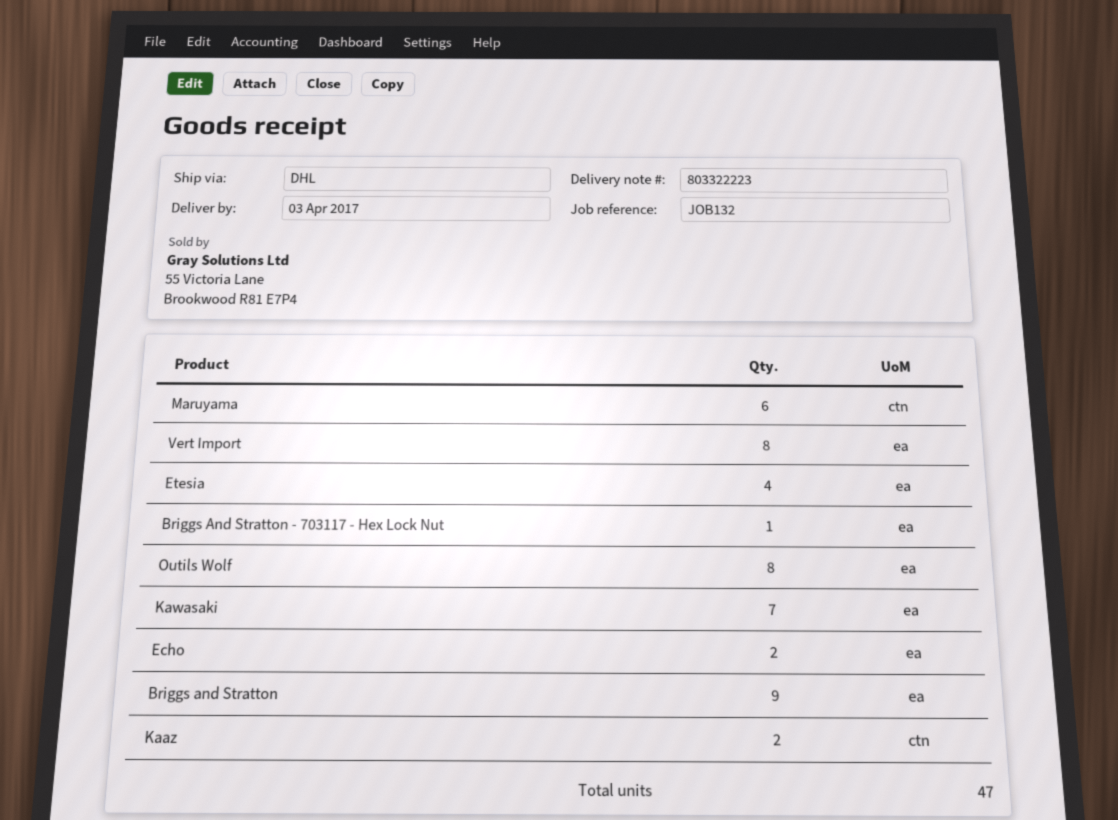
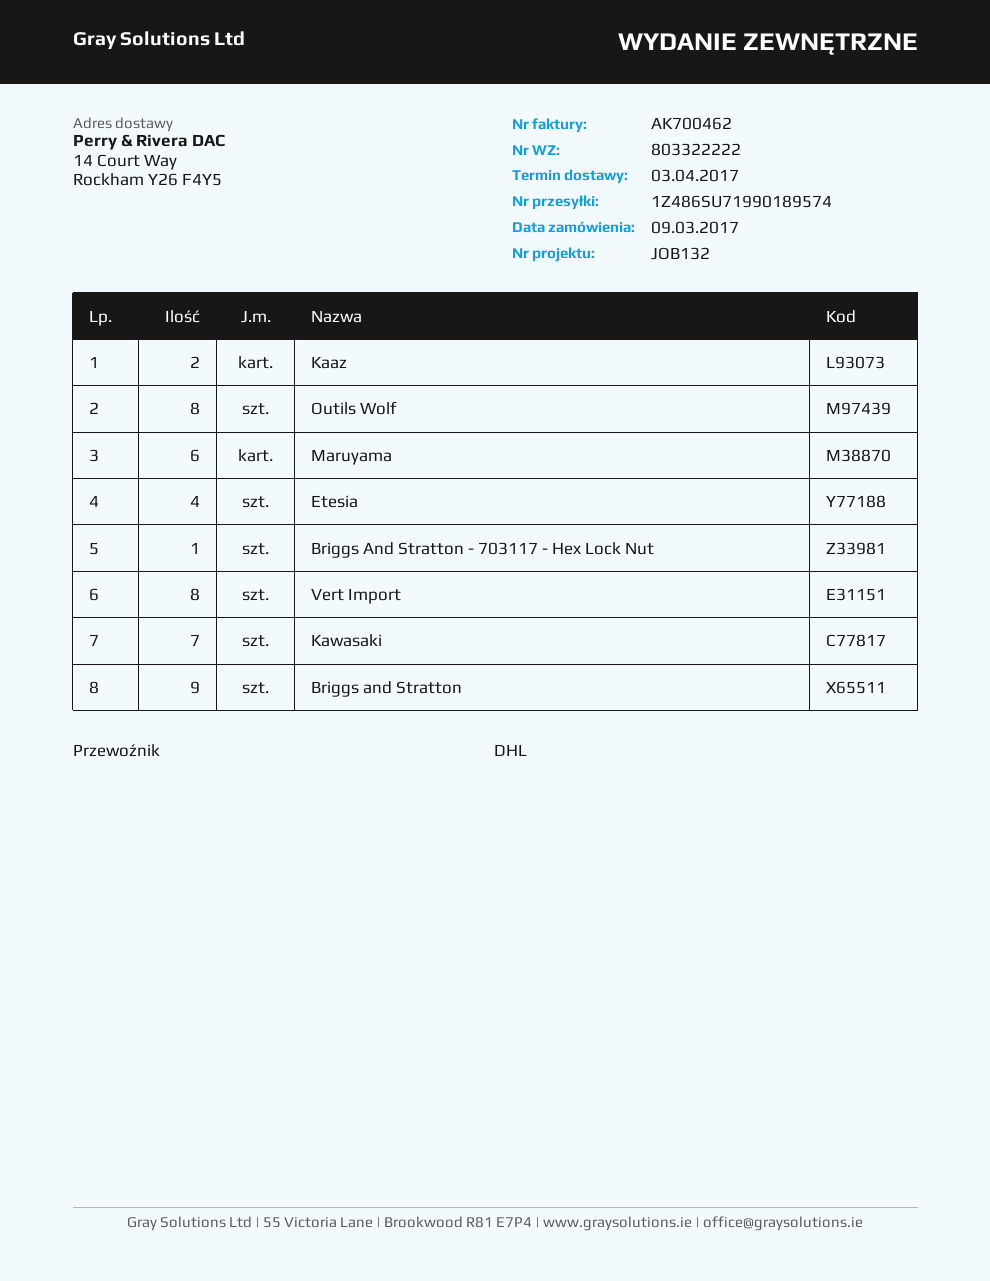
delivery note number: 803322223 -> 803322222
Echo: 2 -> none

